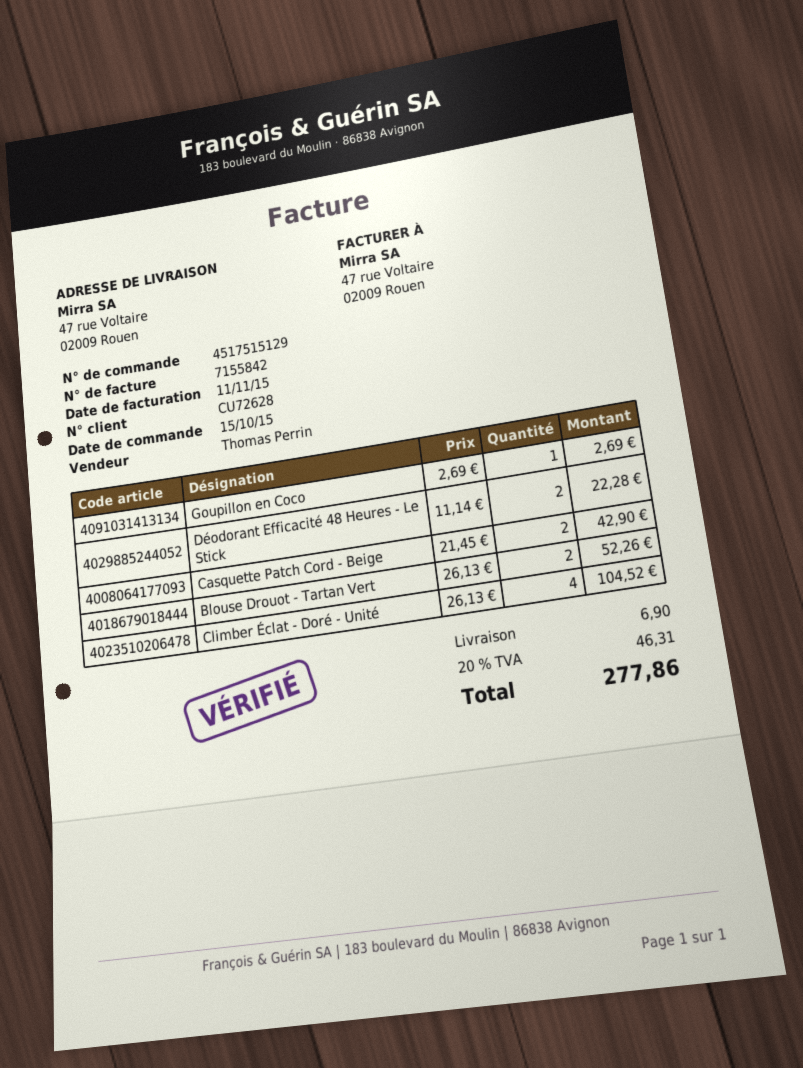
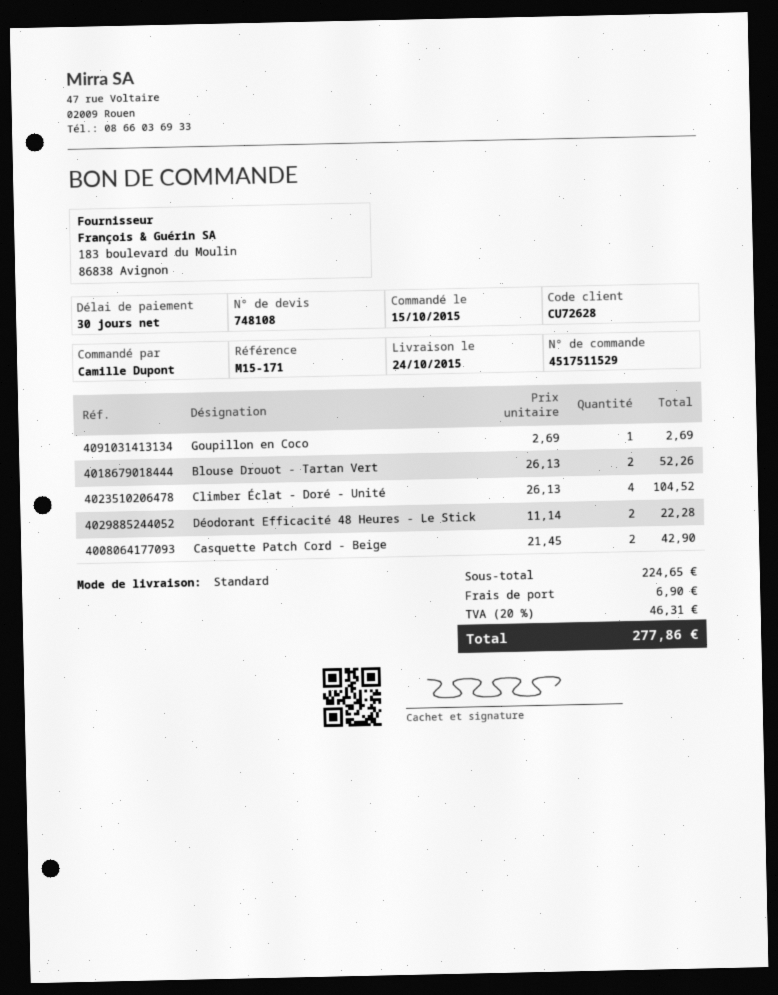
order number: 4517515129 -> 4517511529

